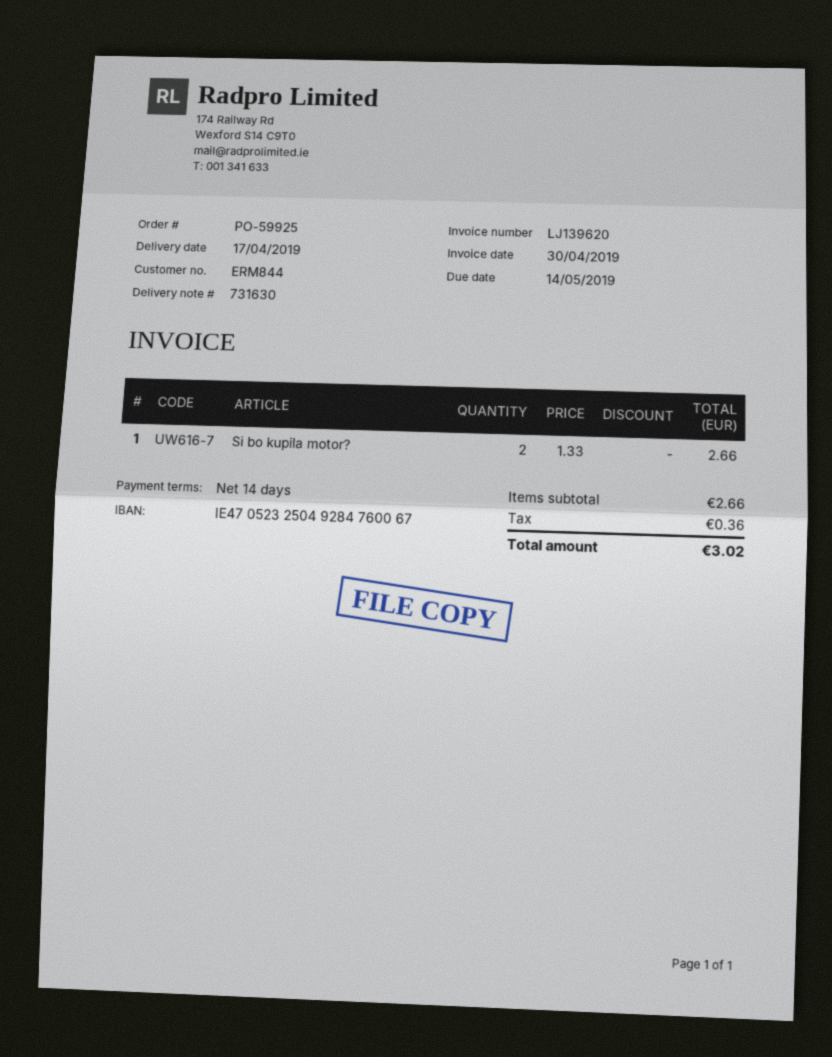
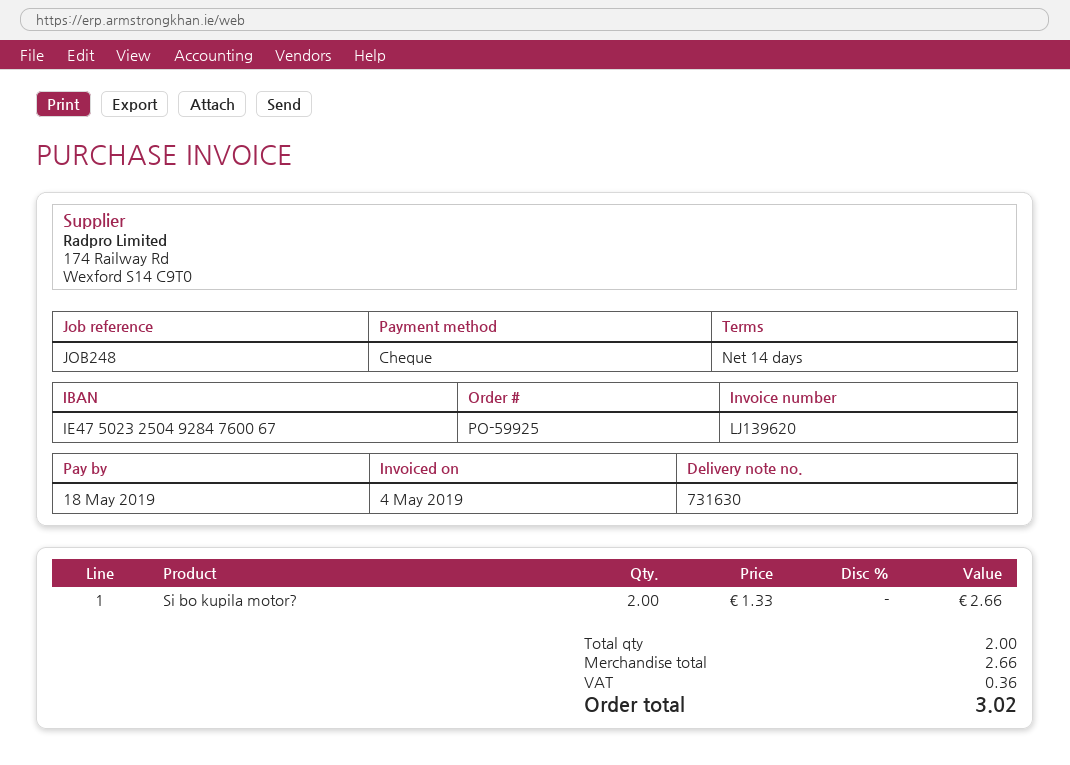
invoice date: 2019-04-30 -> 2019-05-04
due date: 2019-05-14 -> 2019-05-18
bank account: IE47052325049284760067 -> IE47502325049284760067

